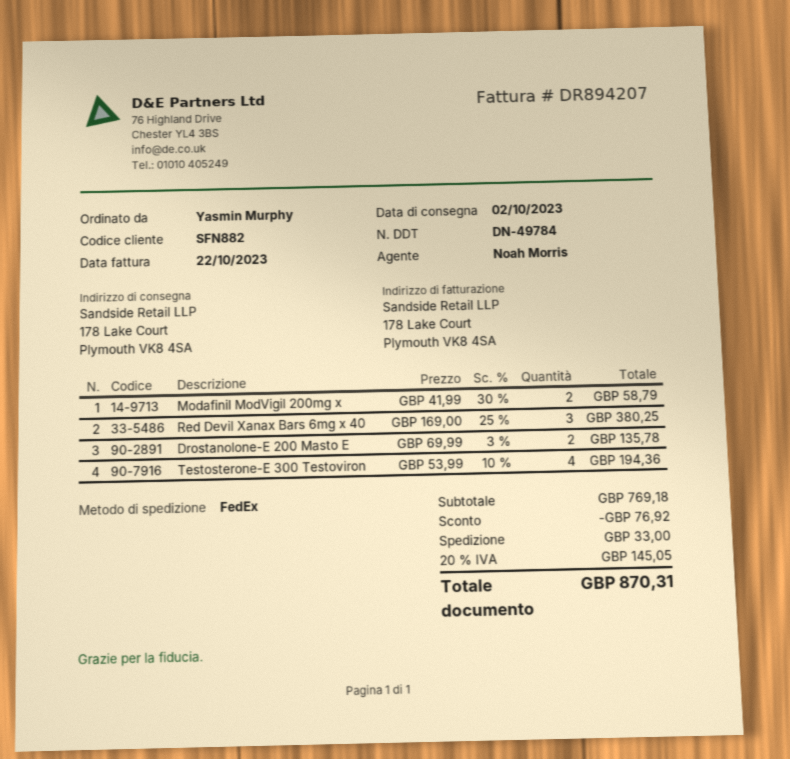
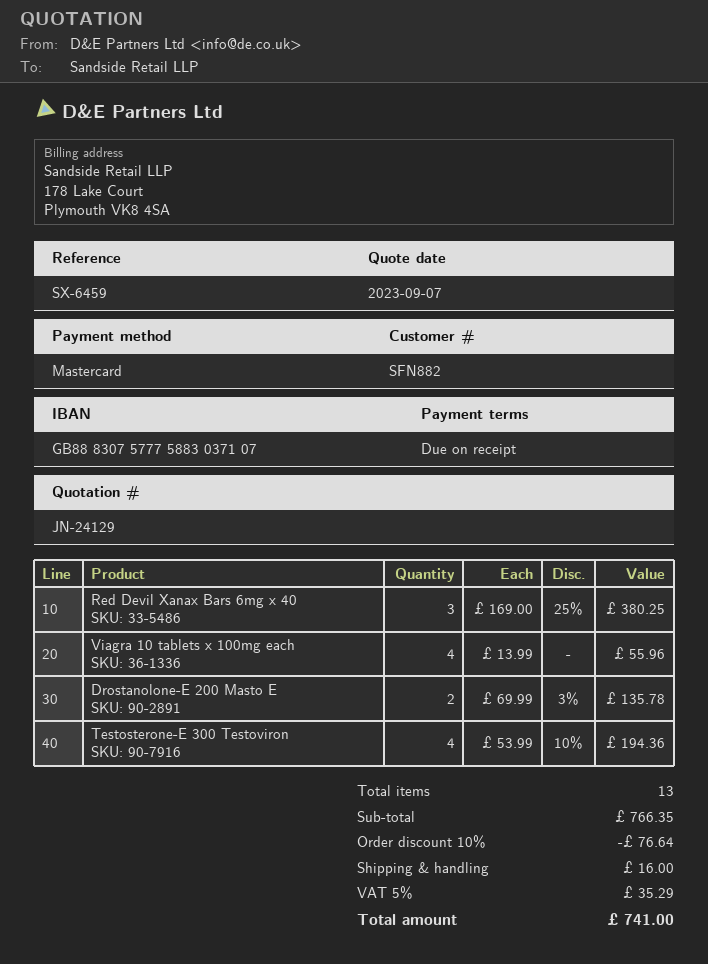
Modafinil ModVigil 200mg x: 2 x 41.99 - 30% = 58.79 -> none
Viagra 10 tablets x 100mg each: none -> 4 x 13.99 = 55.96
subtotal: 769.18 -> 766.35
discount: 76.92 -> 76.64
shipping: 33.00 -> 16.00
tax: 20% = 145.05 -> 5% = 35.29
total: 870.31 -> 741.00

